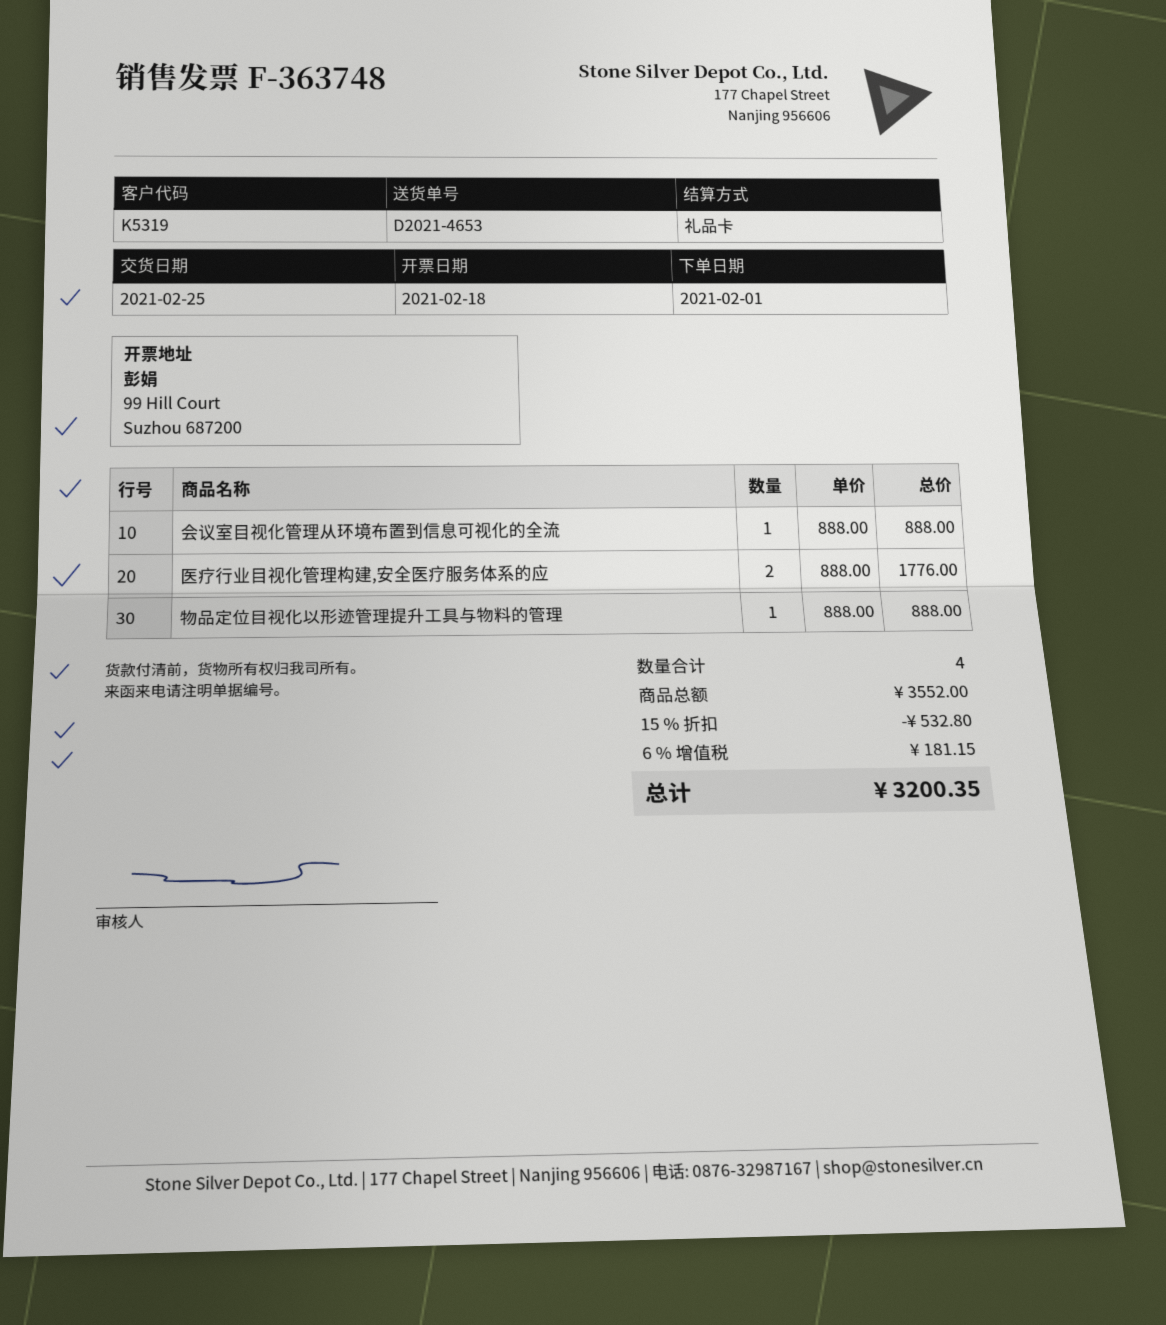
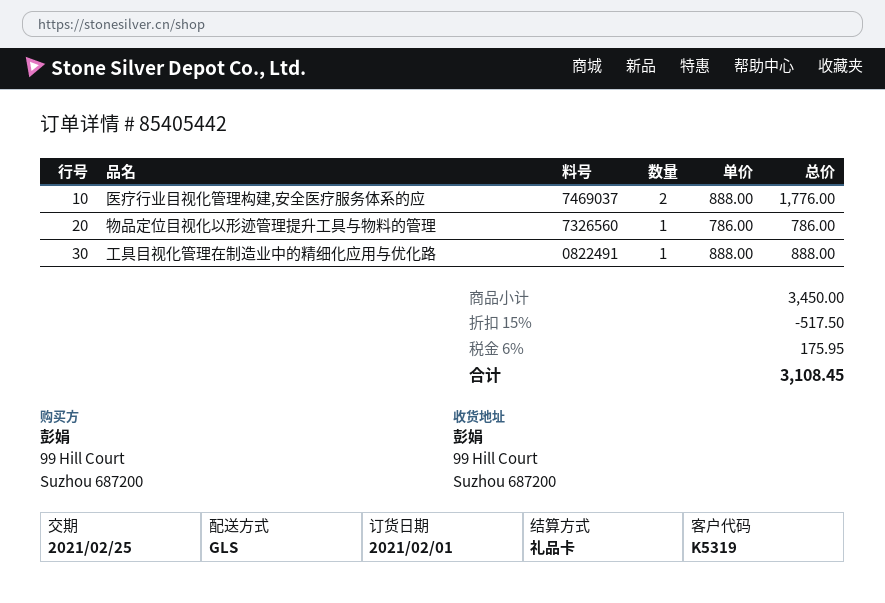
会议室目视化管理从环境布置到信息可视化的全流: 1 x 888.00 = 888.00 -> none
物品定位目视化以形迹管理提升工具与物料的管理: 1 x 888.00 = 888.00 -> 1 x 786.00 = 786.00
工具目视化管理在制造业中的精细化应用与优化路: none -> 1 x 888.00 = 888.00
subtotal: 3552.00 -> 3450.00
discount: 15% = 532.80 -> 15% = 517.50
tax: 6% = 181.15 -> 6% = 175.95
total: 3200.35 -> 3108.45

